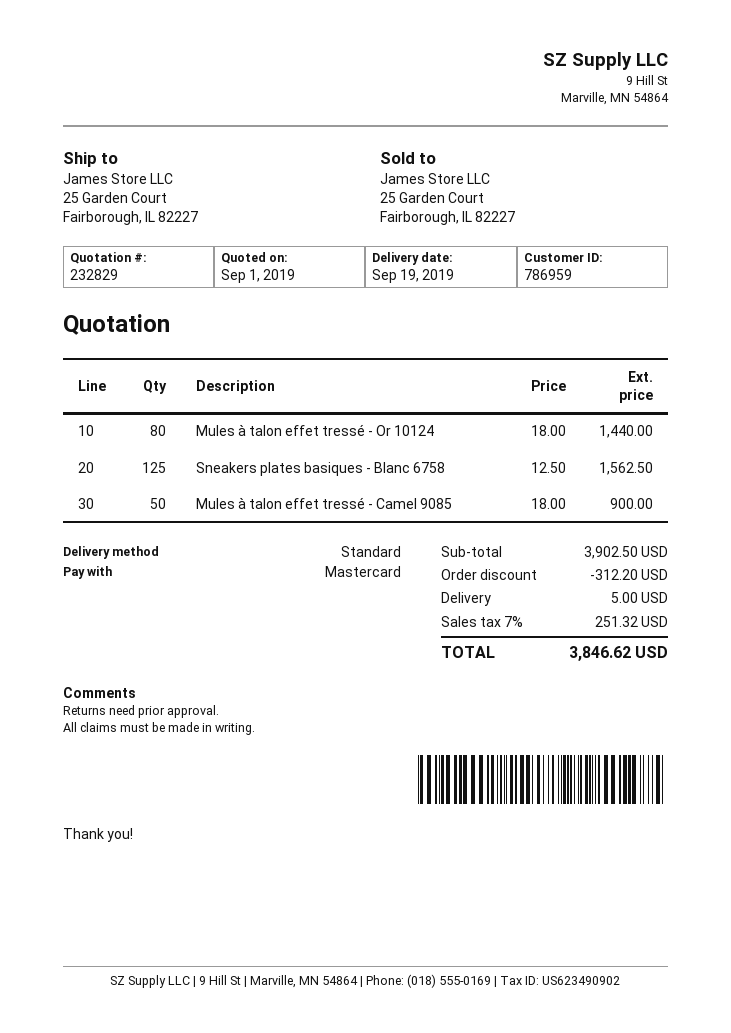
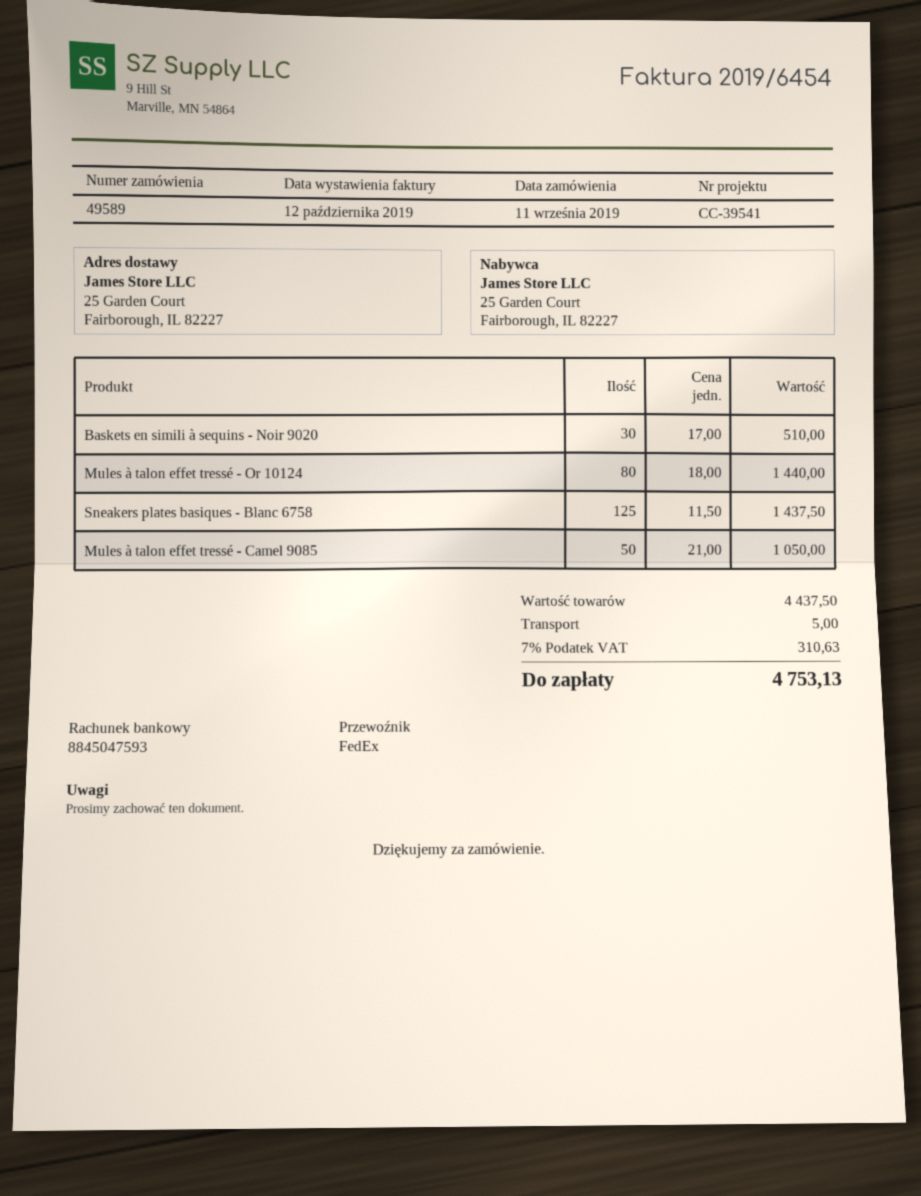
shipping method: standard -> FedEx
Sneakers plates basiques - Blanc 6758: 125 x 12.50 = 1562.50 -> 125 x 11.50 = 1437.50
Mules à talon effet tressé - Camel 9085: 50 x 18.00 = 900.00 -> 50 x 21.00 = 1050.00
Baskets en simili à sequins - Noir 9020: none -> 30 x 17.00 = 510.00
subtotal: 3902.50 -> 4437.50
discount: 312.20 -> none
tax: 7% = 251.32 -> 7% = 310.63
total: 3846.62 -> 4753.13

